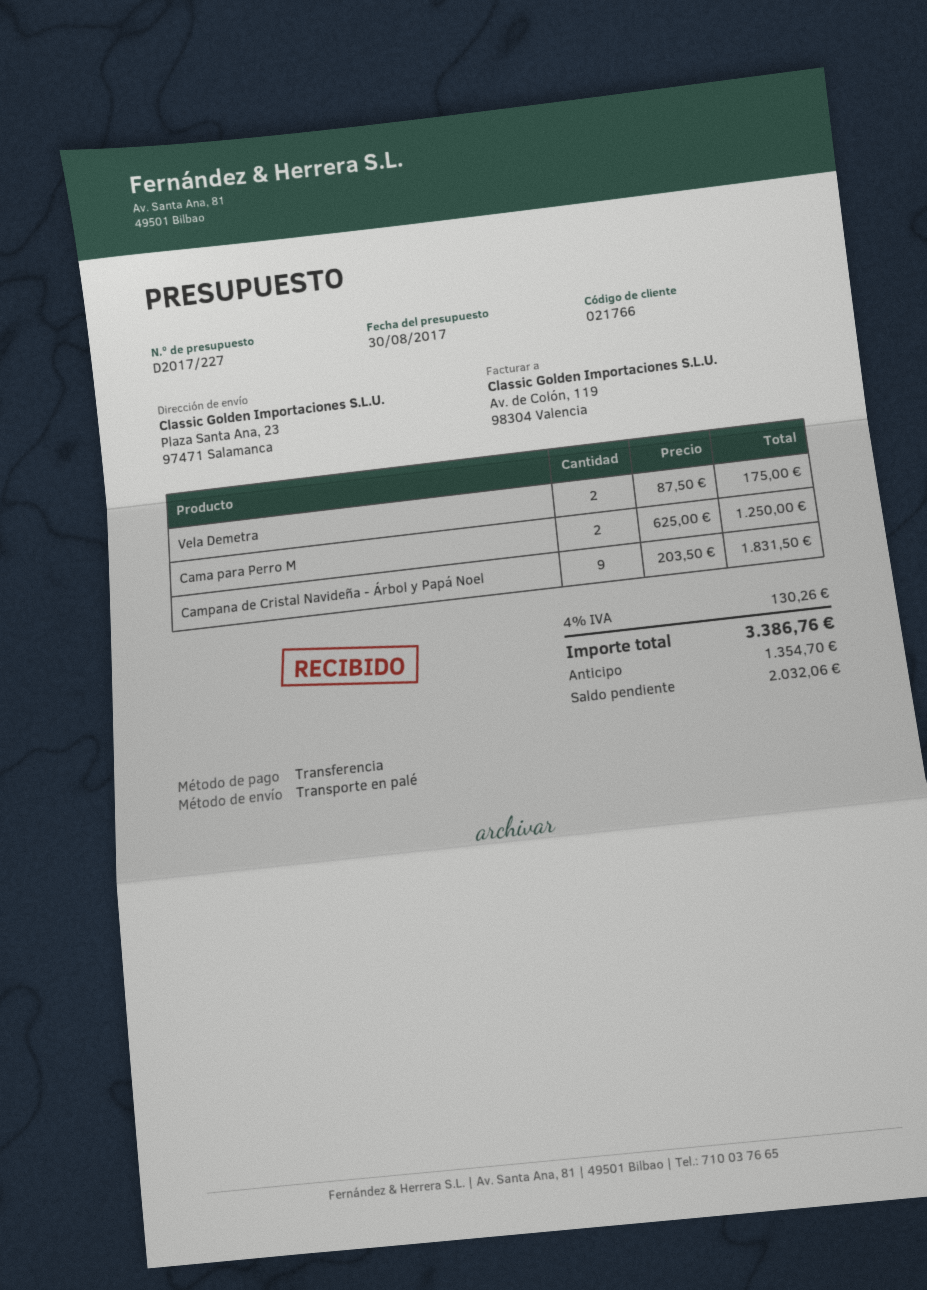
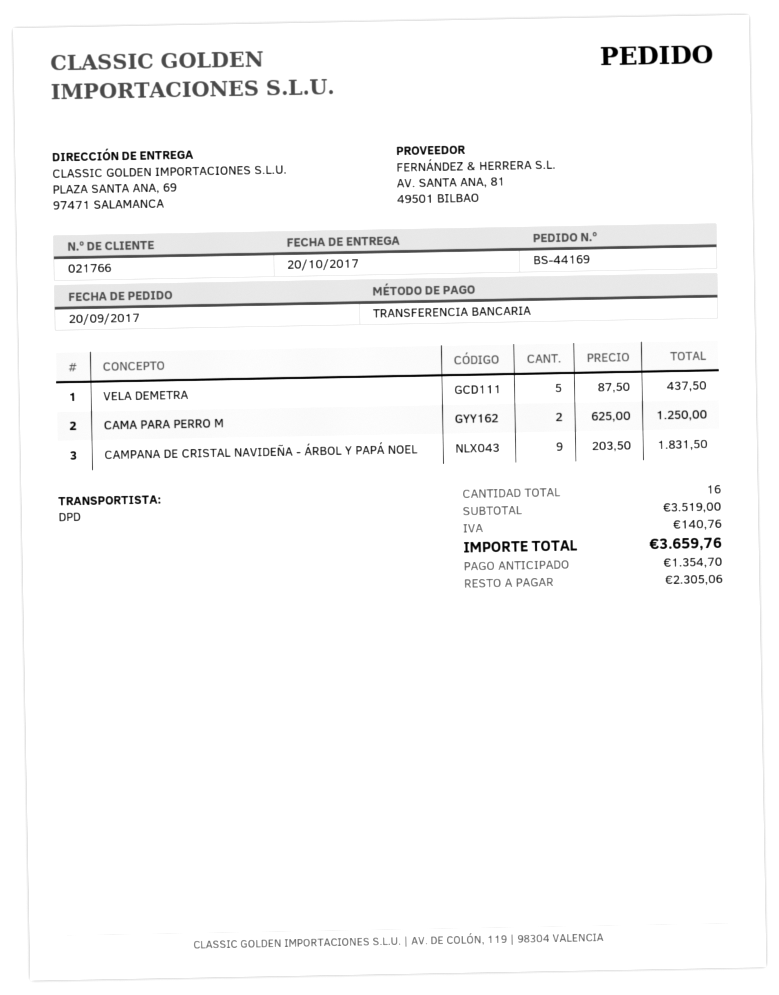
shipping method: pallet freight -> DPD
ship to: Plaza Santa Ana, 23, 97471 Salamanca -> PLAZA SANTA ANA, 69, 97471 SALAMANCA
Vela Demetra: 2 x 87.50 = 175.00 -> 5 x 87.50 = 437.50
tax: 130.26 -> 140.76
total: 3386.76 -> 3659.76
balance: 2032.06 -> 2305.06

